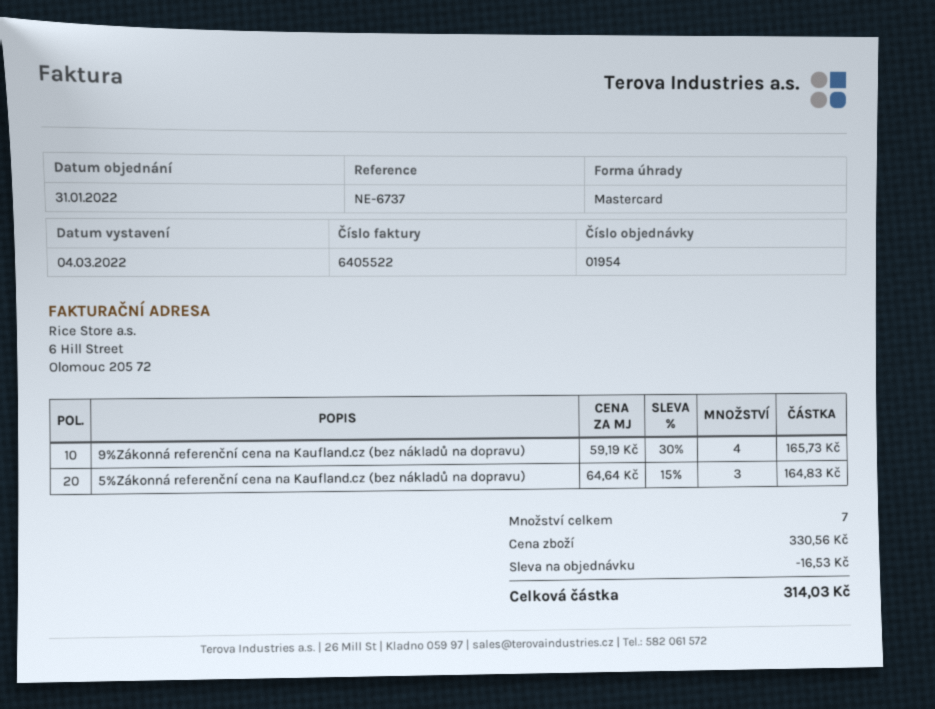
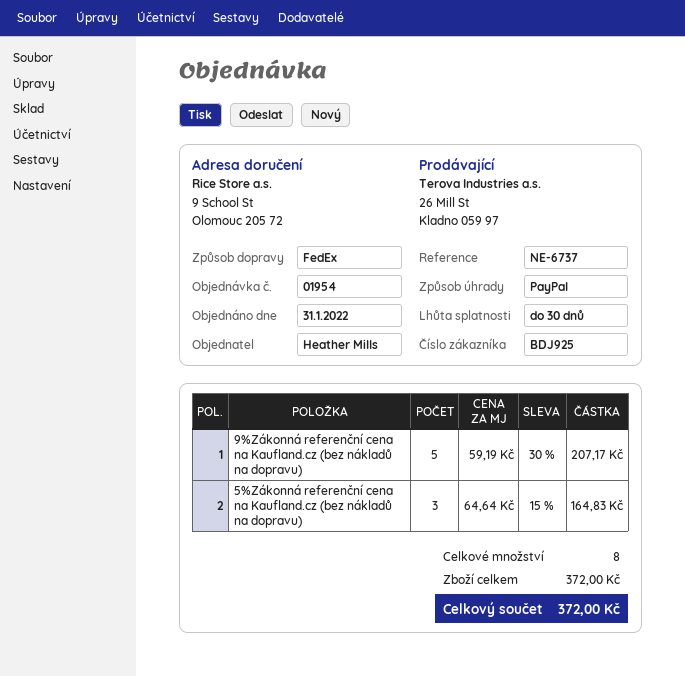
payment method: Mastercard -> PayPal
9%Zákonná referenční cena na Kaufland.cz (bez nákladů na dopravu): 4 x 59.19 - 30% = 165.73 -> 5 x 59.19 - 30% = 207.17
total quantity: 7 -> 8
subtotal: 330.56 -> 372.00
discount: 16.53 -> none
total: 314.03 -> 372.00

